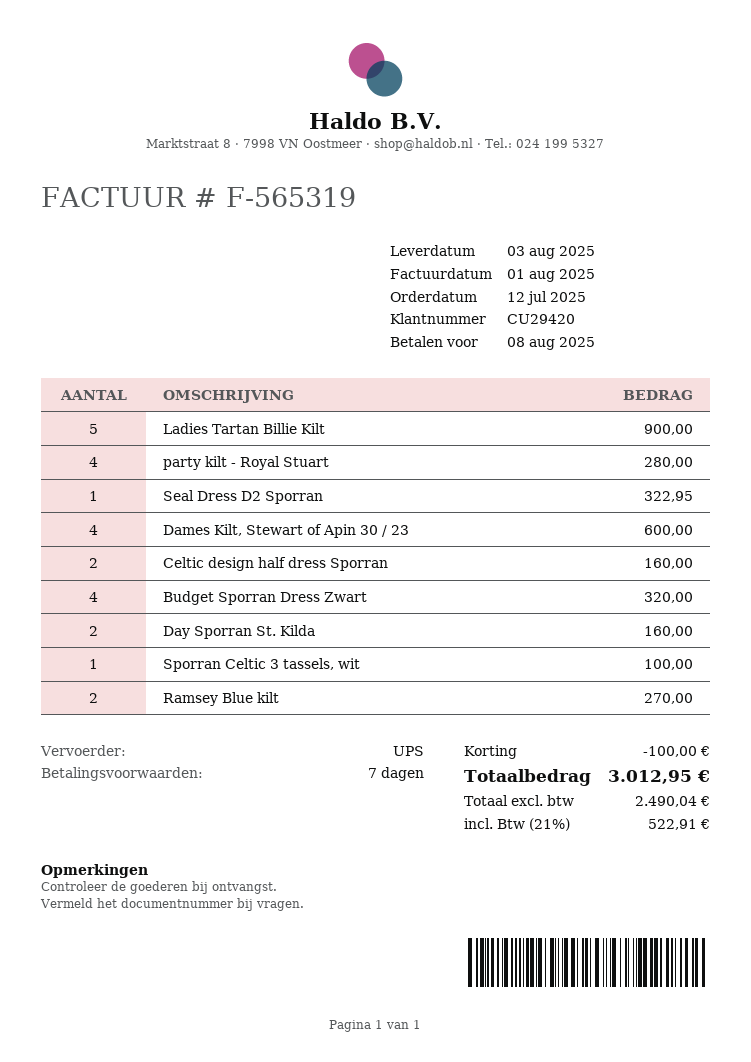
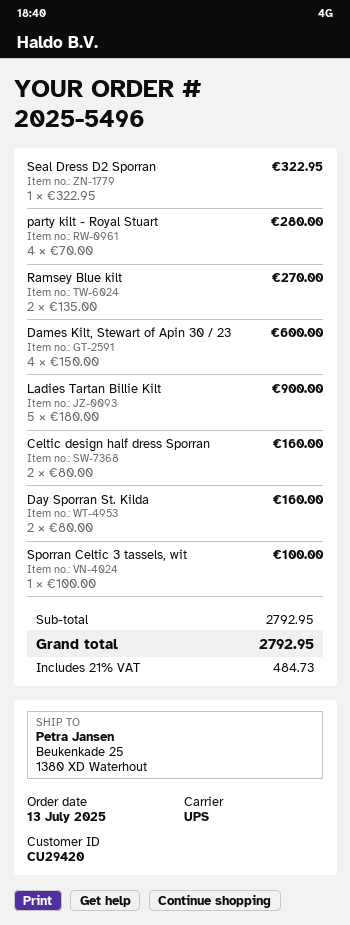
order date: 2025-07-12 -> 2025-07-13
Budget Sporran Dress Zwart: 4 for 320.00 -> none
discount: 100.00 -> none
tax: 21% = 522.91 -> 21% = 484.73
total: 3012.95 -> 2792.95

